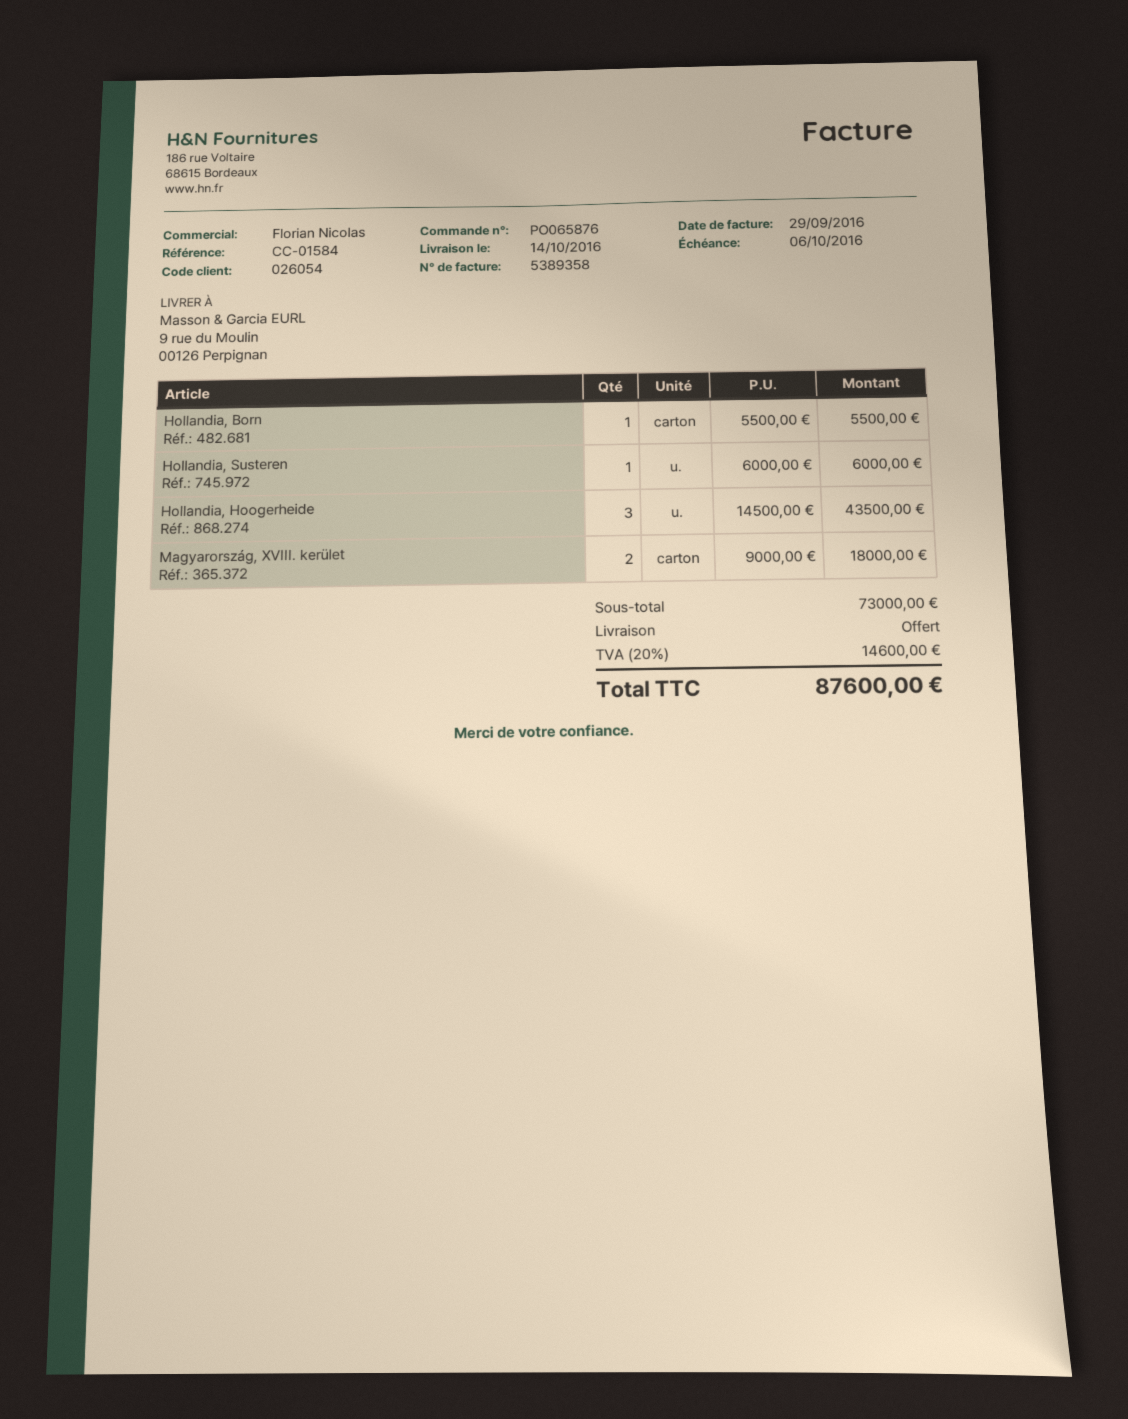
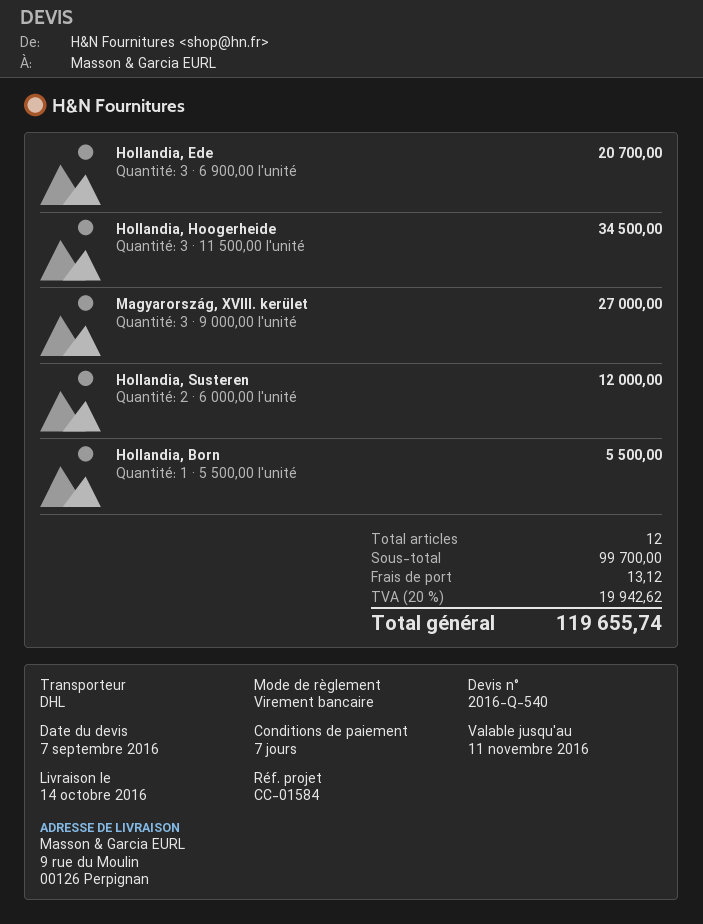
Hollandia, Susteren: 1 x 6000.00 = 6000.00 -> 2 x 6000.00 = 12000.00
Hollandia, Hoogerheide: 3 x 14500.00 = 43500.00 -> 3 x 11500.00 = 34500.00
Magyarország, XVIII. kerület: 2 x 9000.00 = 18000.00 -> 3 x 9000.00 = 27000.00
Hollandia, Ede: none -> 3 x 6900.00 = 20700.00
subtotal: 73000.00 -> 99700.00
shipping: 0.00 -> 13.12
tax: 20% = 14600.00 -> 20% = 19942.62
total: 87600.00 -> 119655.74

